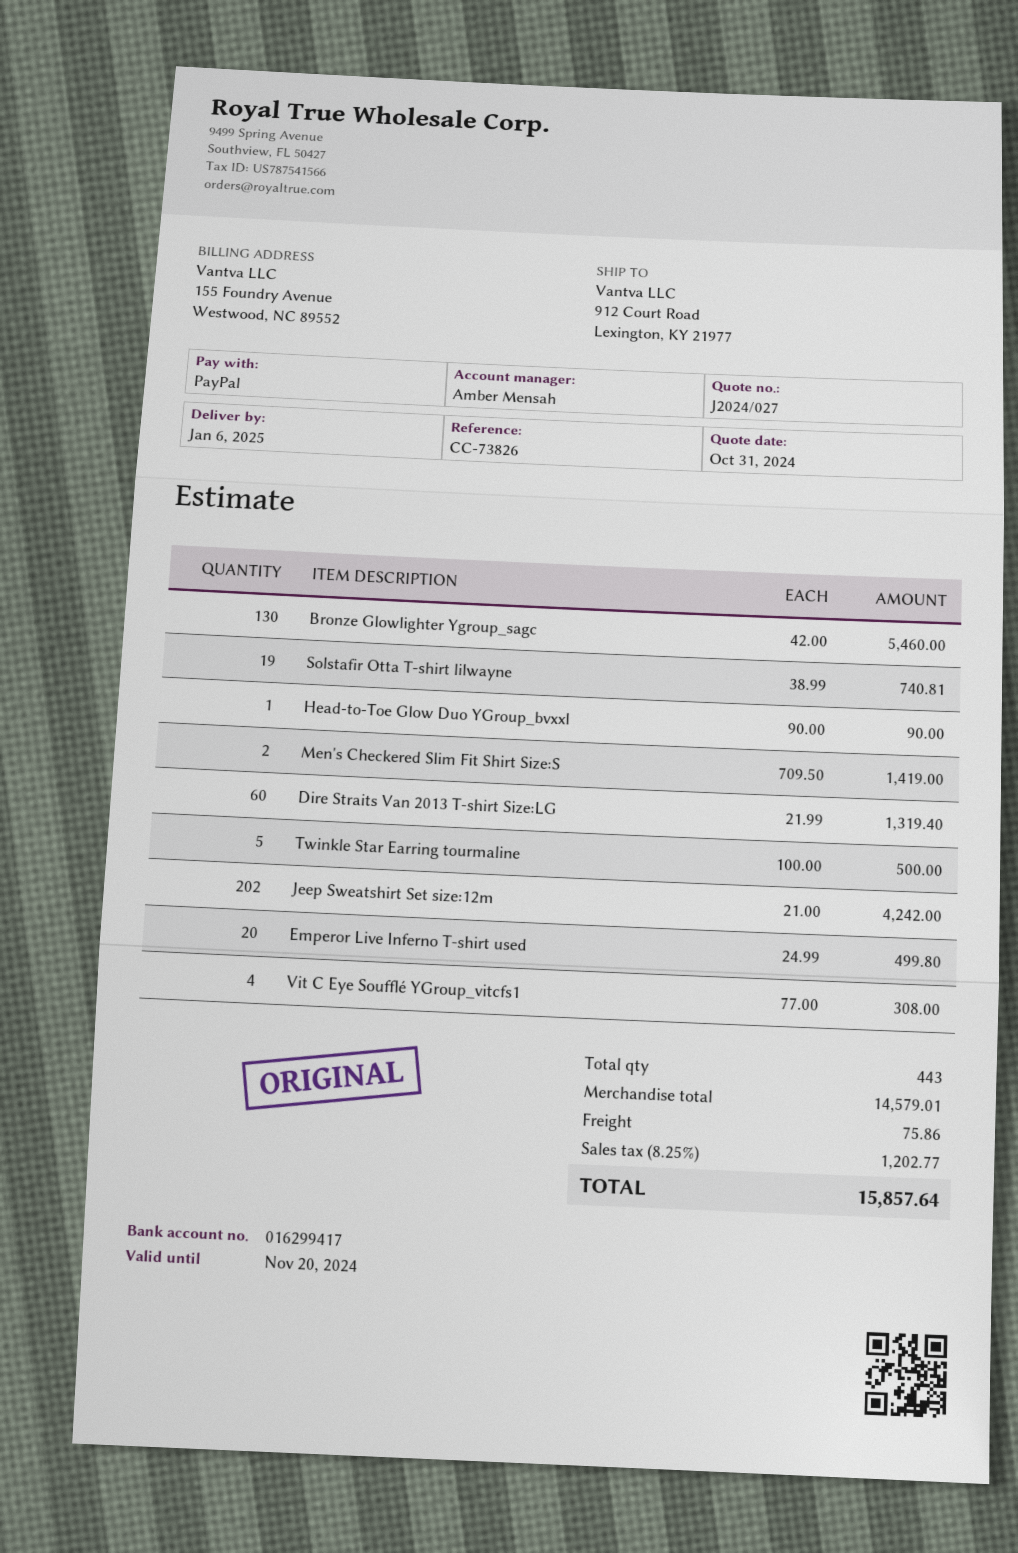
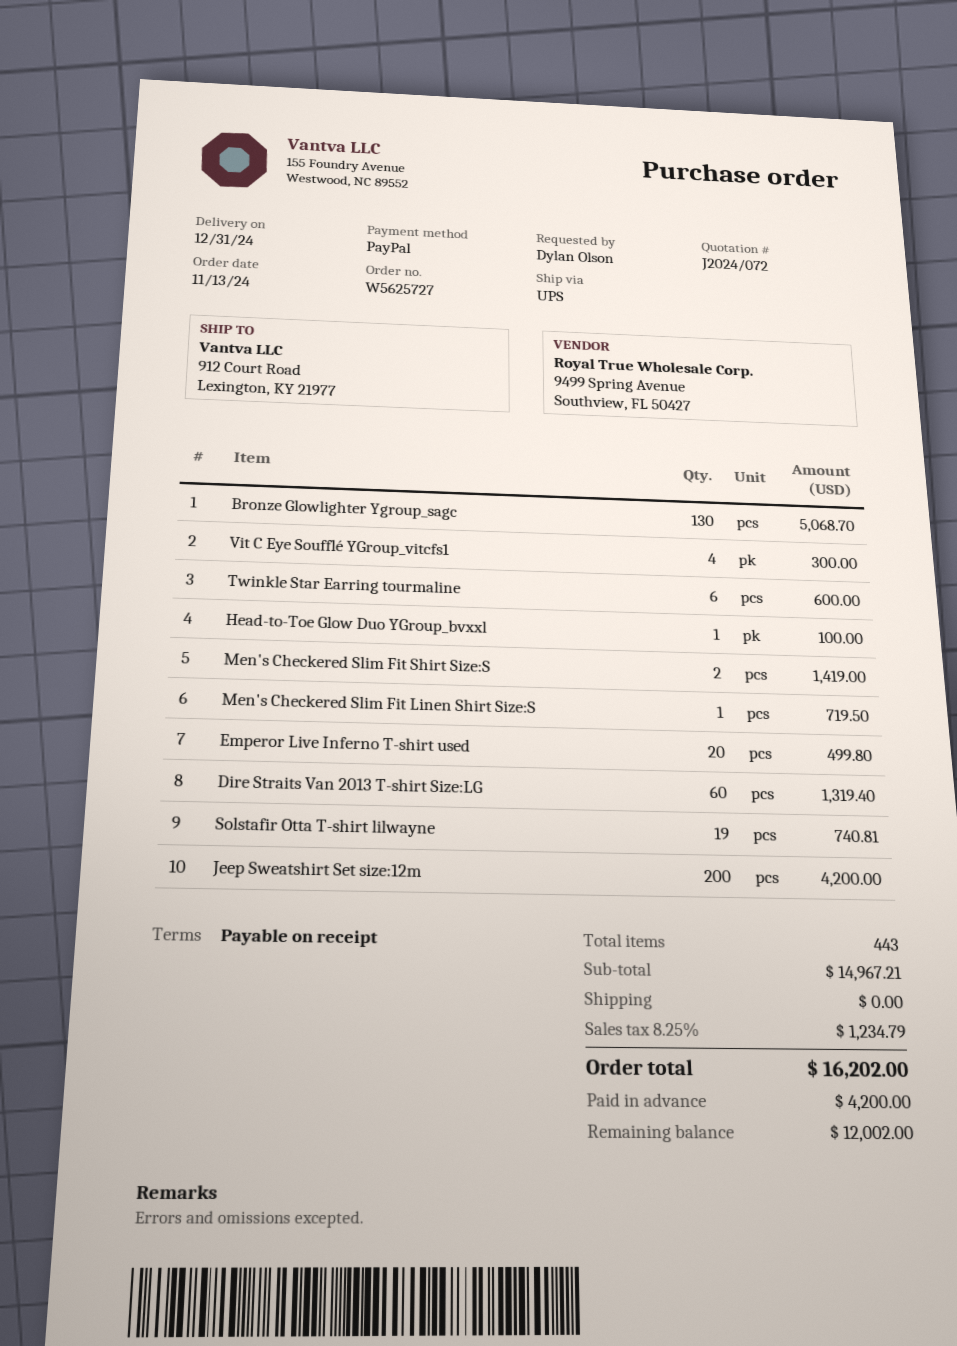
quote number: J2024/027 -> J2024/072
delivery date: 2025-01-06 -> 2024-12-31
Bronze Glowlighter Ygroup_sagc: 130 for 5460.00 -> 130 for 5068.70
Head-to-Toe Glow Duo YGroup_bvxxl: 1 for 90.00 -> 1 for 100.00
Twinkle Star Earring tourmaline: 5 for 500.00 -> 6 for 600.00
Jeep Sweatshirt Set size:12m: 202 for 4242.00 -> 200 for 4200.00
Vit C Eye Soufflé YGroup_vitcfs1: 4 for 308.00 -> 4 for 300.00
Men's Checkered Slim Fit Linen Shirt Size:S: none -> 1 for 719.50
subtotal: 14579.01 -> 14967.21
shipping: 75.86 -> 0.00
tax: 8.25% = 1202.77 -> 8.25% = 1234.79
total: 15857.64 -> 16202.00

